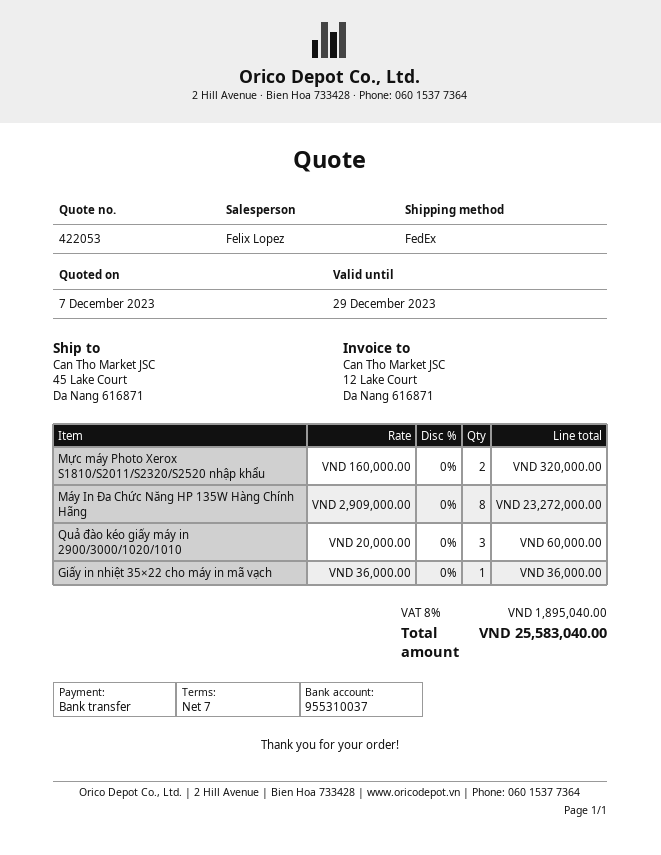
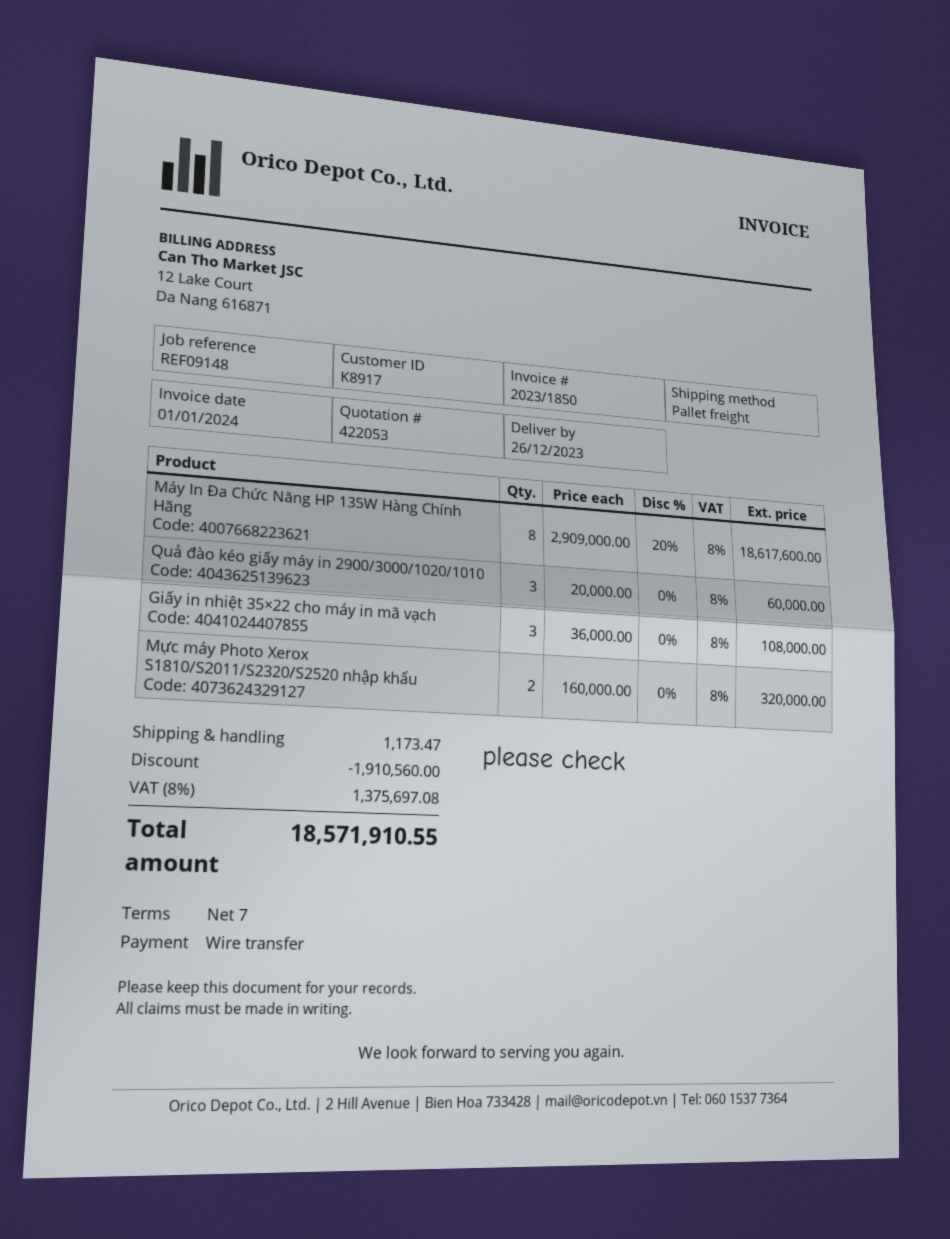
shipping method: FedEx -> pallet freight
Máy In Đa Chức Năng HP 135W Hàng Chính Hãng: 8 x 2909000.00 = 23272000.00 -> 8 x 2909000.00 - 20% = 18617600.00
Giấy in nhiệt 35×22 cho máy in mã vạch: 1 x 36000.00 = 36000.00 -> 3 x 36000.00 = 108000.00
discount: none -> 1910560.00
shipping: none -> 1173.47
tax: 8% = 1895040.00 -> 8% = 1375697.08
total: 25583040.00 -> 18571910.55

